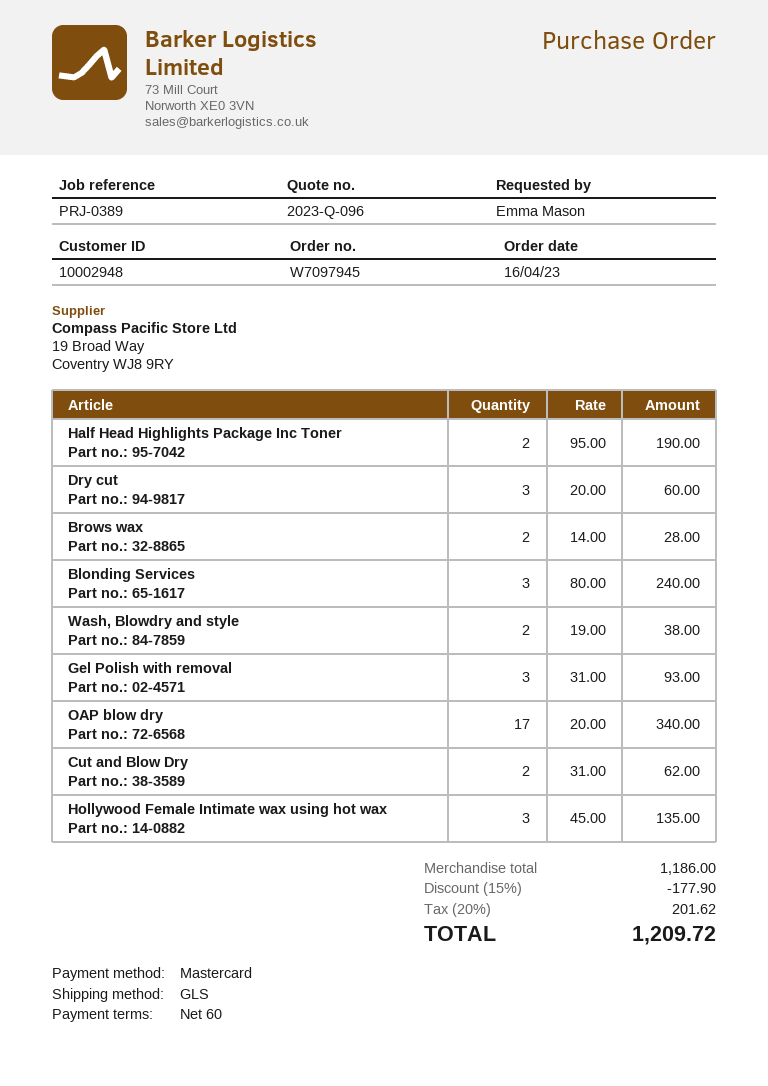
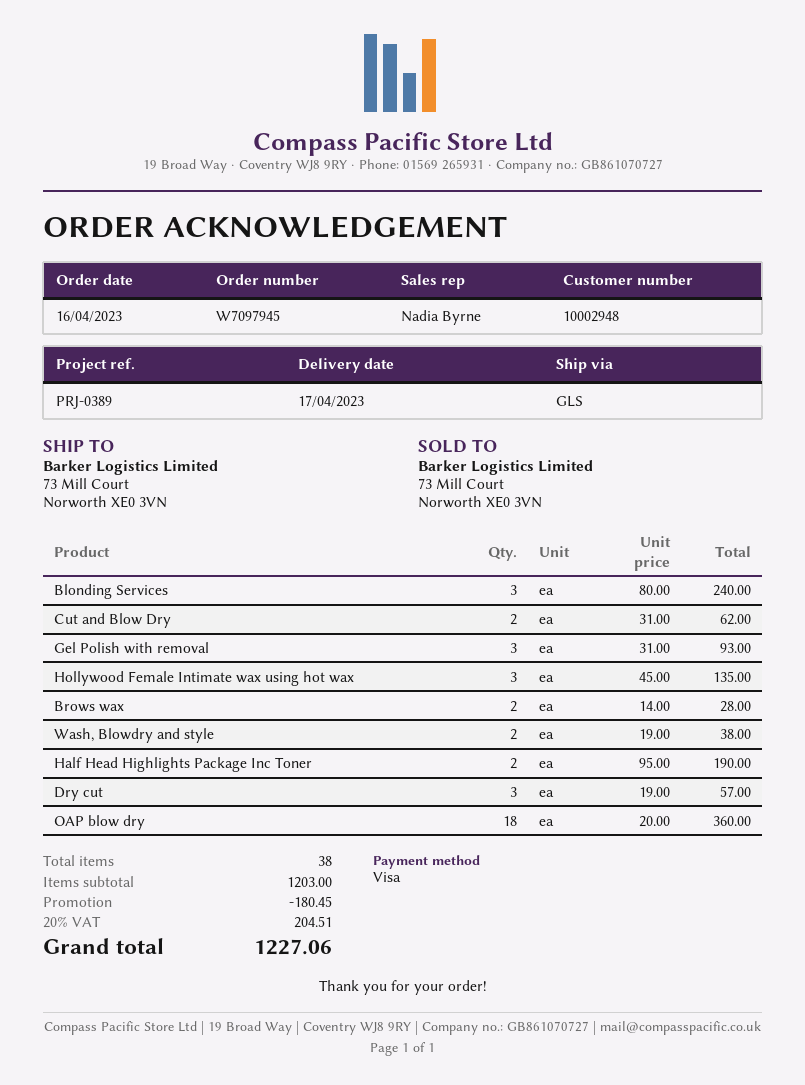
payment method: Mastercard -> Visa
Dry cut: 3 x 20.00 = 60.00 -> 3 x 19.00 = 57.00
OAP blow dry: 17 x 20.00 = 340.00 -> 18 x 20.00 = 360.00
subtotal: 1186.00 -> 1203.00
discount: 177.90 -> 180.45
tax: 20% = 201.62 -> 20% = 204.51
total: 1209.72 -> 1227.06

